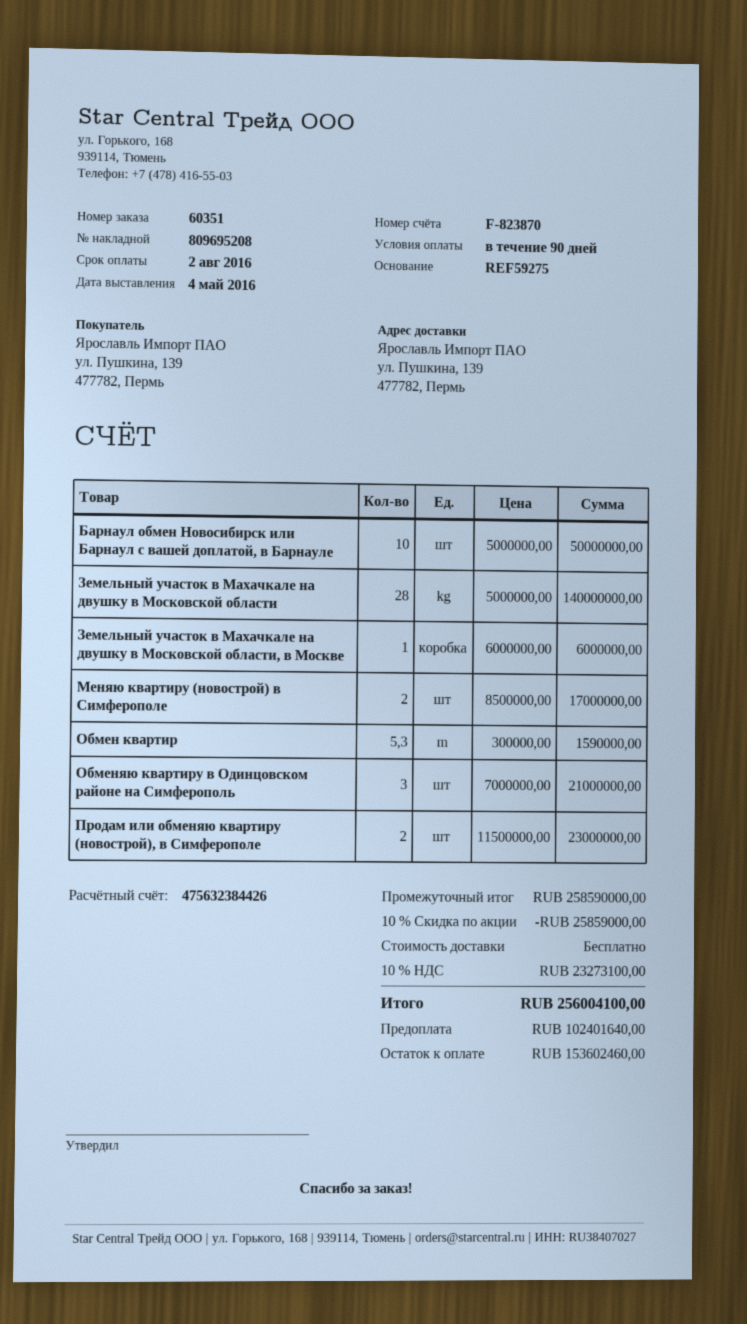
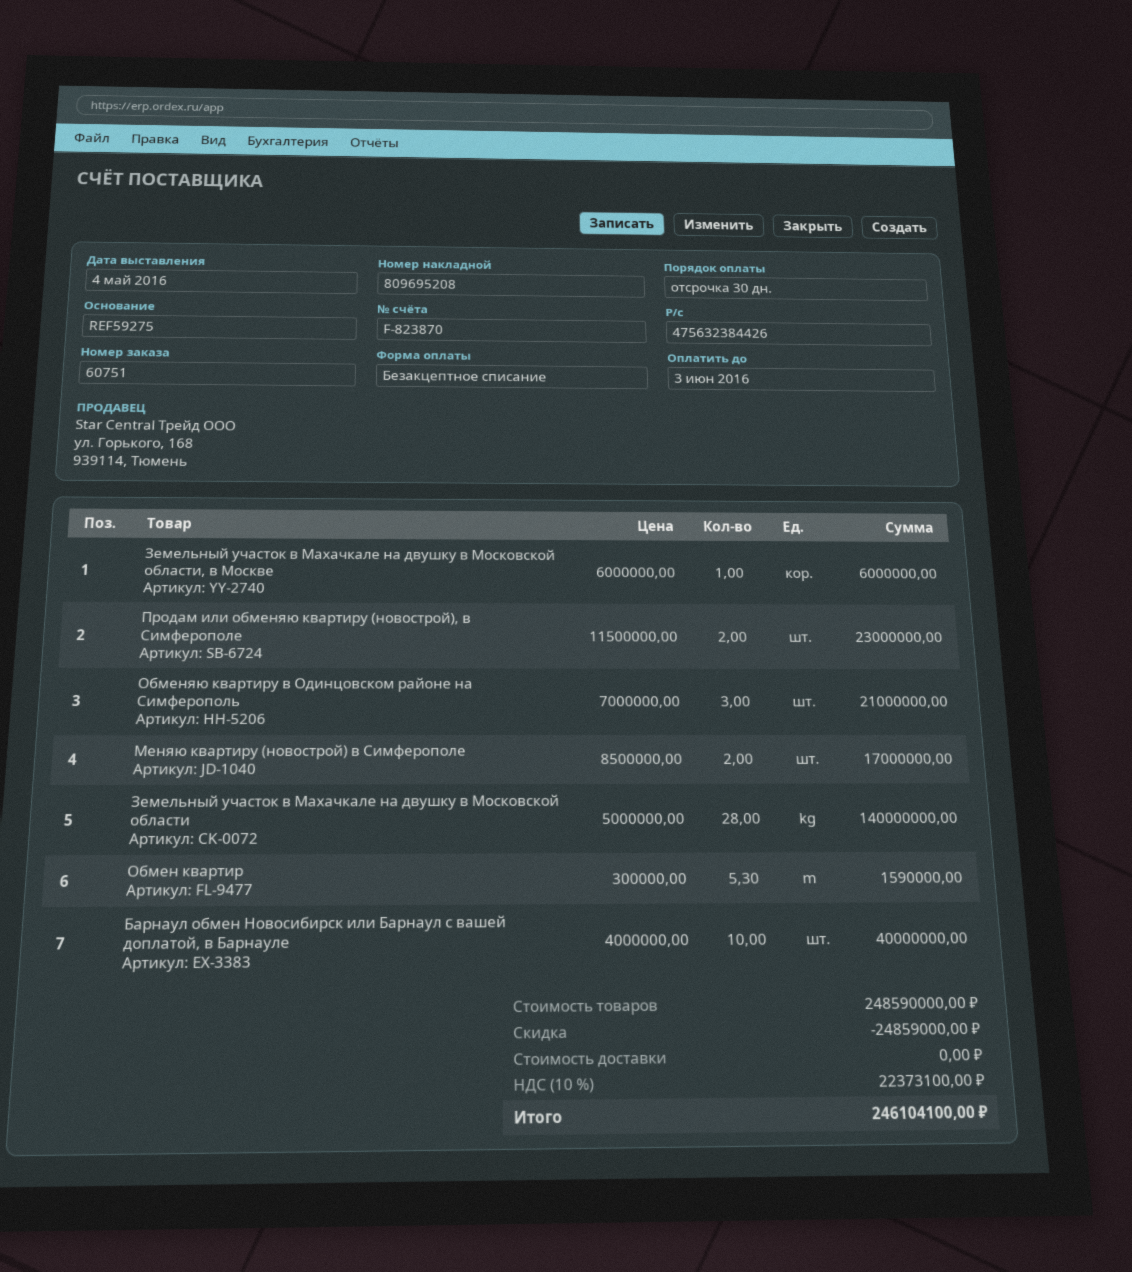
order number: 60351 -> 60751
payment terms: 90 days -> 30 days
due date: 2016-08-02 -> 2016-06-03
Барнаул обмен Новосибирск или Барнаул с вашей доплатой, в Барнауле: 10 x 5000000.00 = 50000000.00 -> 10 x 4000000.00 = 40000000.00
subtotal: 258590000.00 -> 248590000.00
discount: 25859000.00 -> 24859000.00
tax: 10% = 23273100.00 -> 10% = 22373100.00
total: 256004100.00 -> 246104100.00

